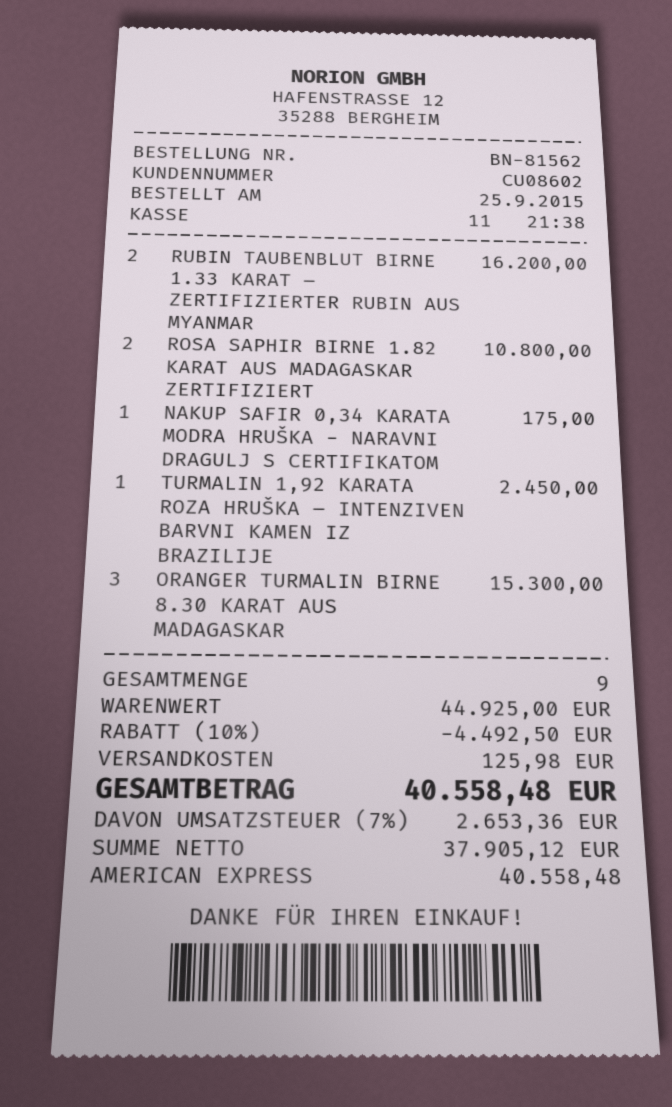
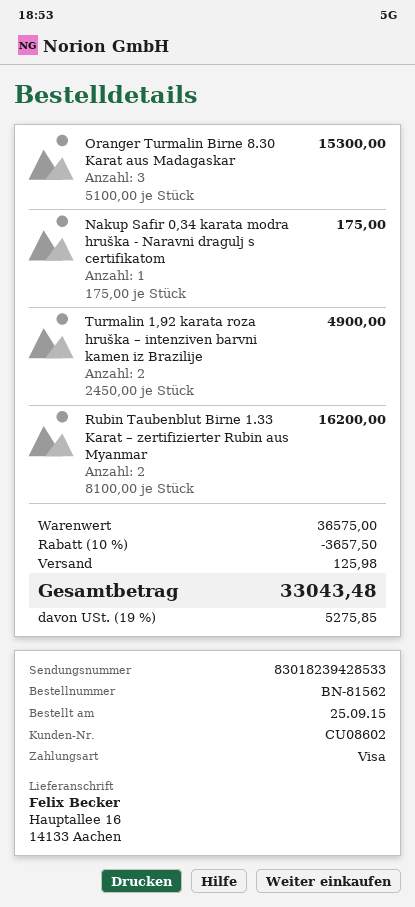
payment method: American Express -> Visa
ROSA SAPHIR BIRNE 1.82 KARAT AUS MADAGASKAR ZERTIFIZIERT: 2 for 10800.00 -> none
TURMALIN 1,92 KARATA ROZA HRUŠKA – INTENZIVEN BARVNI KAMEN IZ BRAZILIJE: 1 for 2450.00 -> 2 for 4900.00
subtotal: 44925.00 -> 36575.00
discount: 10% = 4492.50 -> 10% = 3657.50
tax: 7% = 2653.36 -> 19% = 5275.85
total: 40558.48 -> 33043.48

